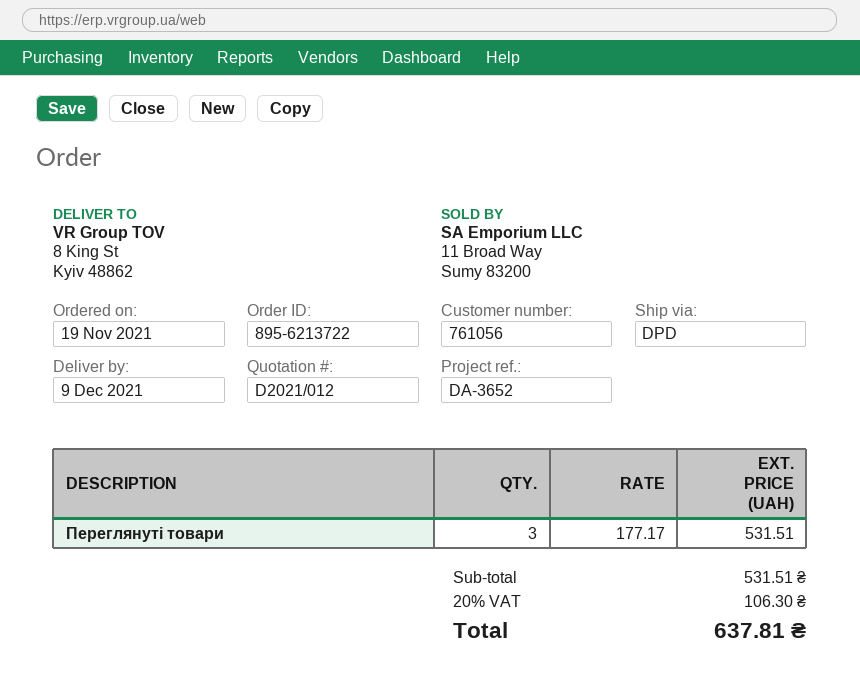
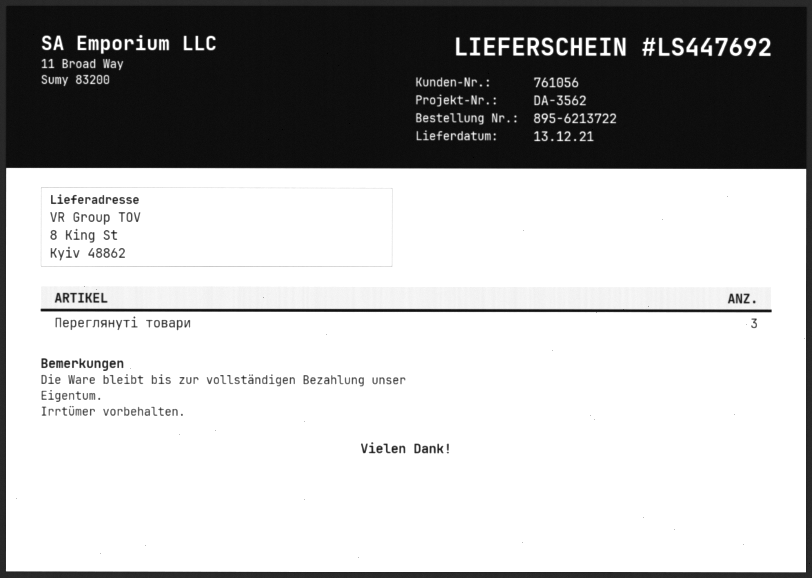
delivery date: 2021-12-09 -> 2021-12-13
reference: DA-3652 -> DA-3562

